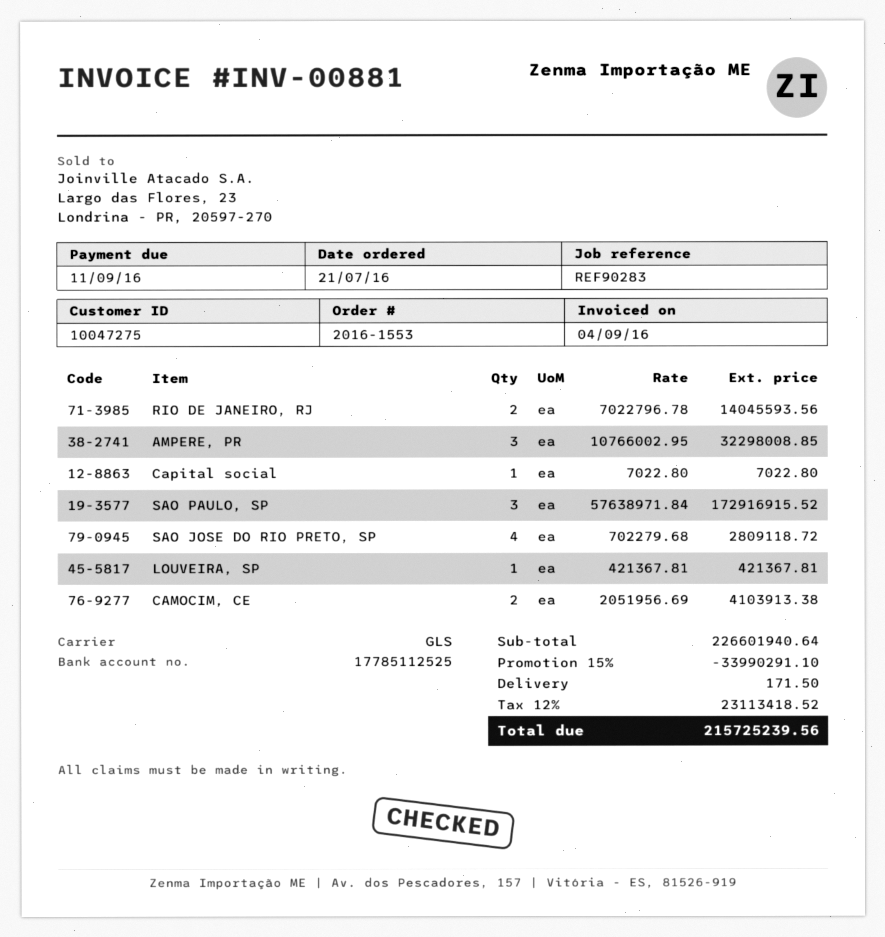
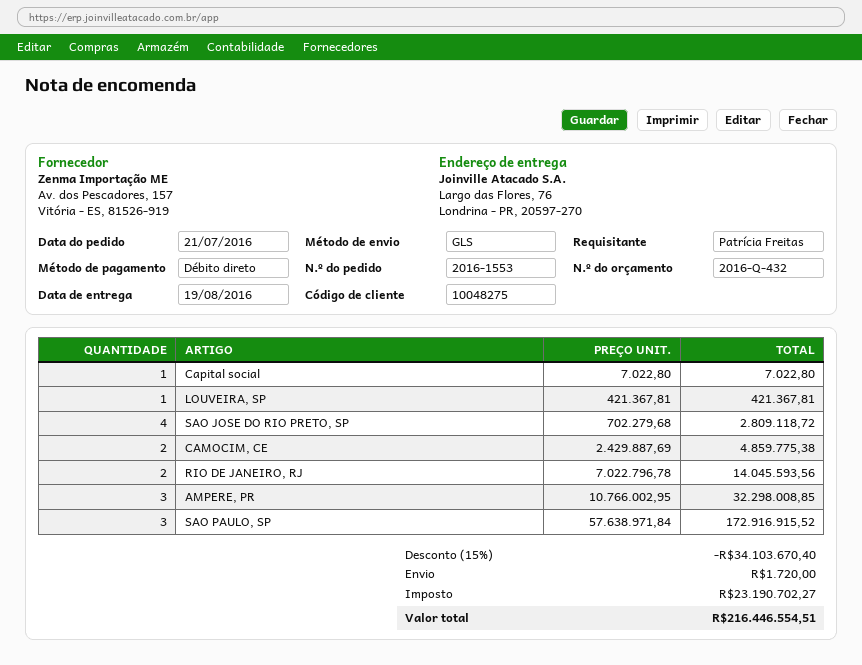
customer number: 10047275 -> 10048275
CAMOCIM, CE: 2 x 2051956.69 = 4103913.38 -> 2 x 2429887.69 = 4859775.38
discount: 15% = 33990291.10 -> 15% = 34103670.40
shipping: 171.50 -> 1720.00
tax: 23113418.52 -> 23190702.27
total: 215725239.56 -> 216446554.51

